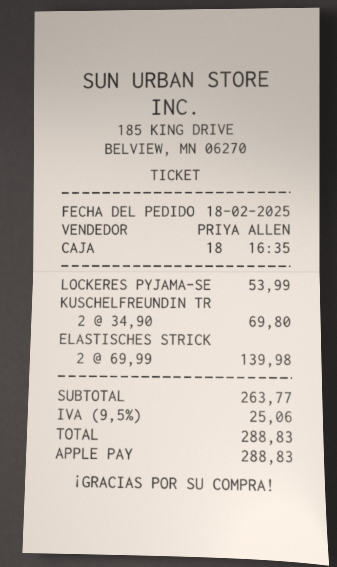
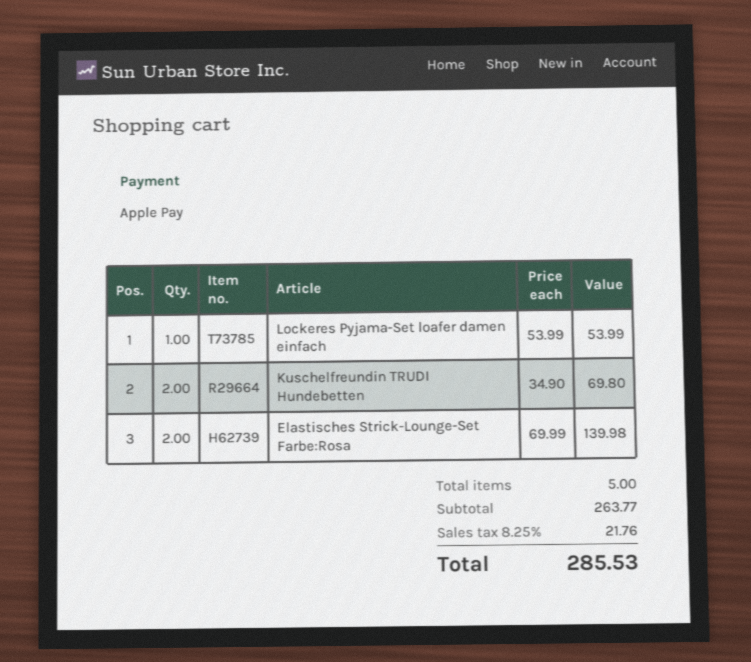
tax: 9.5% = 25.06 -> 8.25% = 21.76
total: 288.83 -> 285.53

